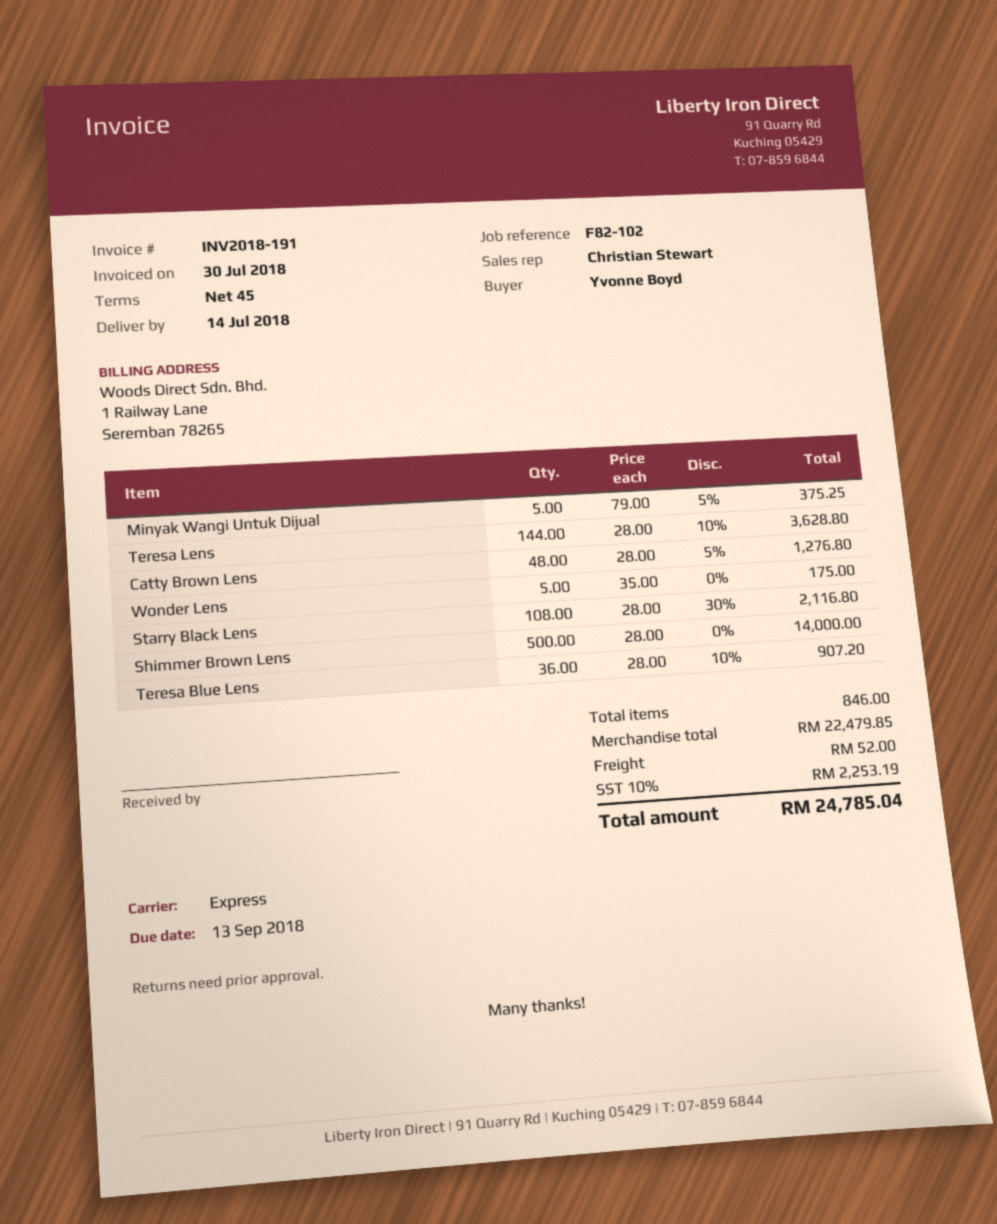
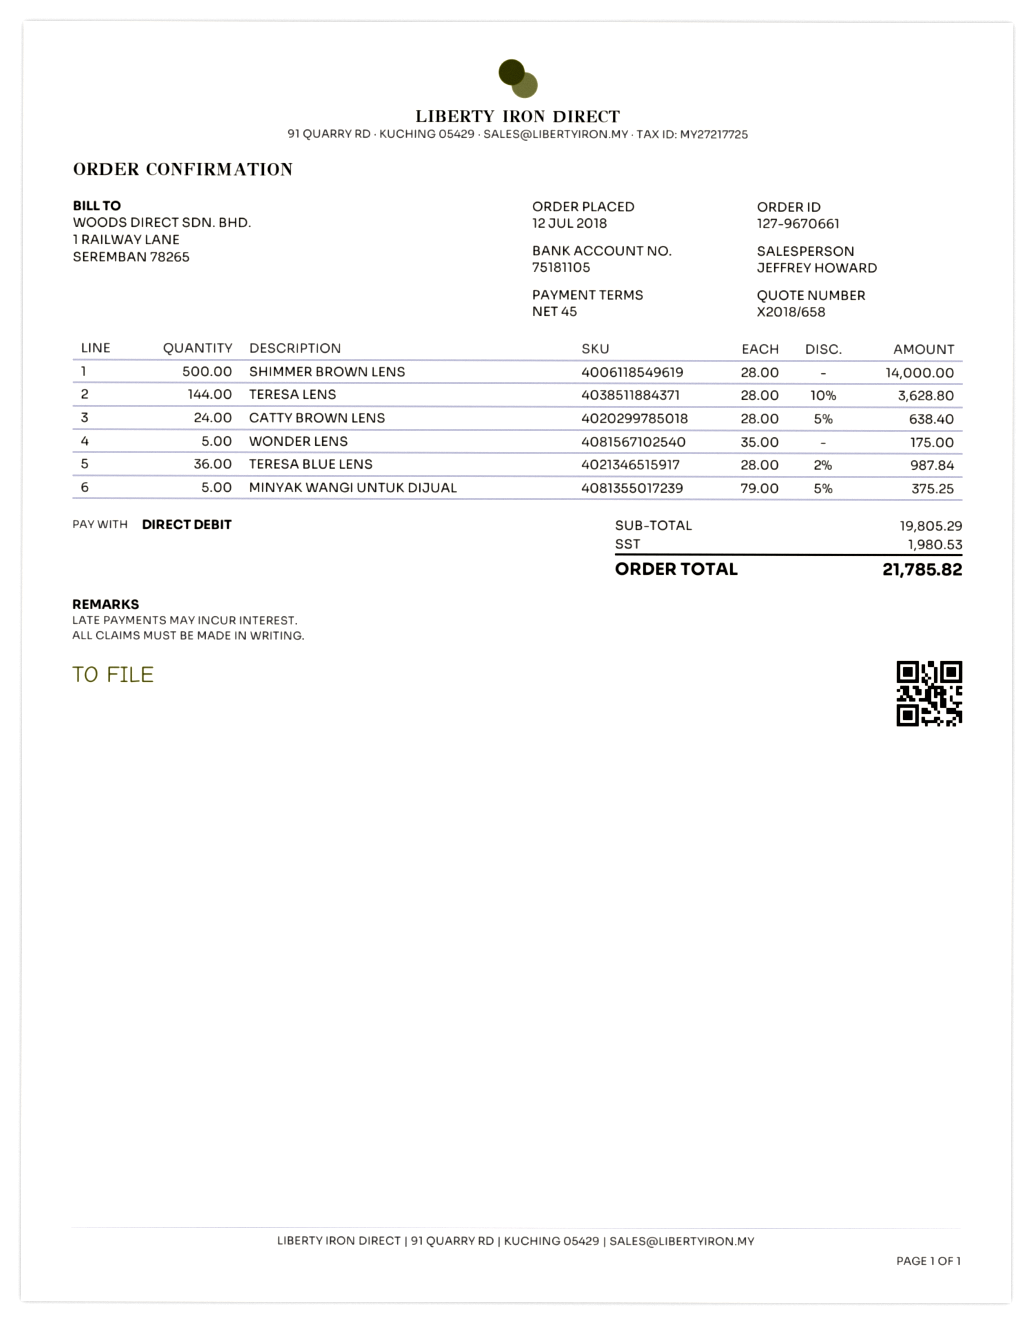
sales rep: Christian Stewart -> JEFFREY HOWARD
Catty Brown Lens: 48 x 28.00 - 5% = 1276.80 -> 24 x 28.00 - 5% = 638.40
Starry Black Lens: 108 x 28.00 - 30% = 2116.80 -> none
Teresa Blue Lens: 36 x 28.00 - 10% = 907.20 -> 36 x 28.00 - 2% = 987.84
subtotal: 22479.85 -> 19805.29
shipping: 52.00 -> none
tax: 2253.19 -> 1980.53
total: 24785.04 -> 21785.82

